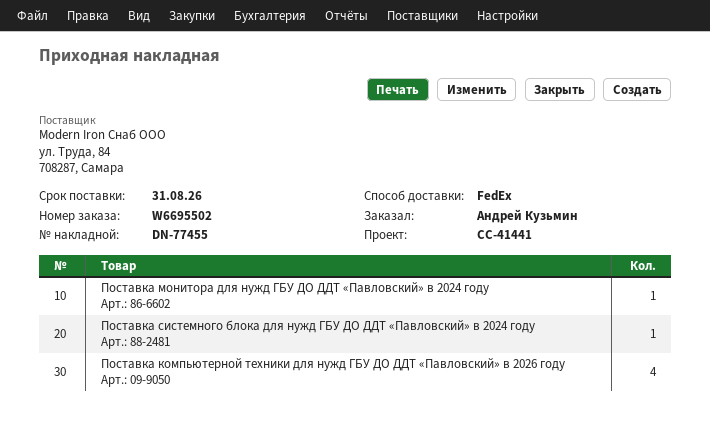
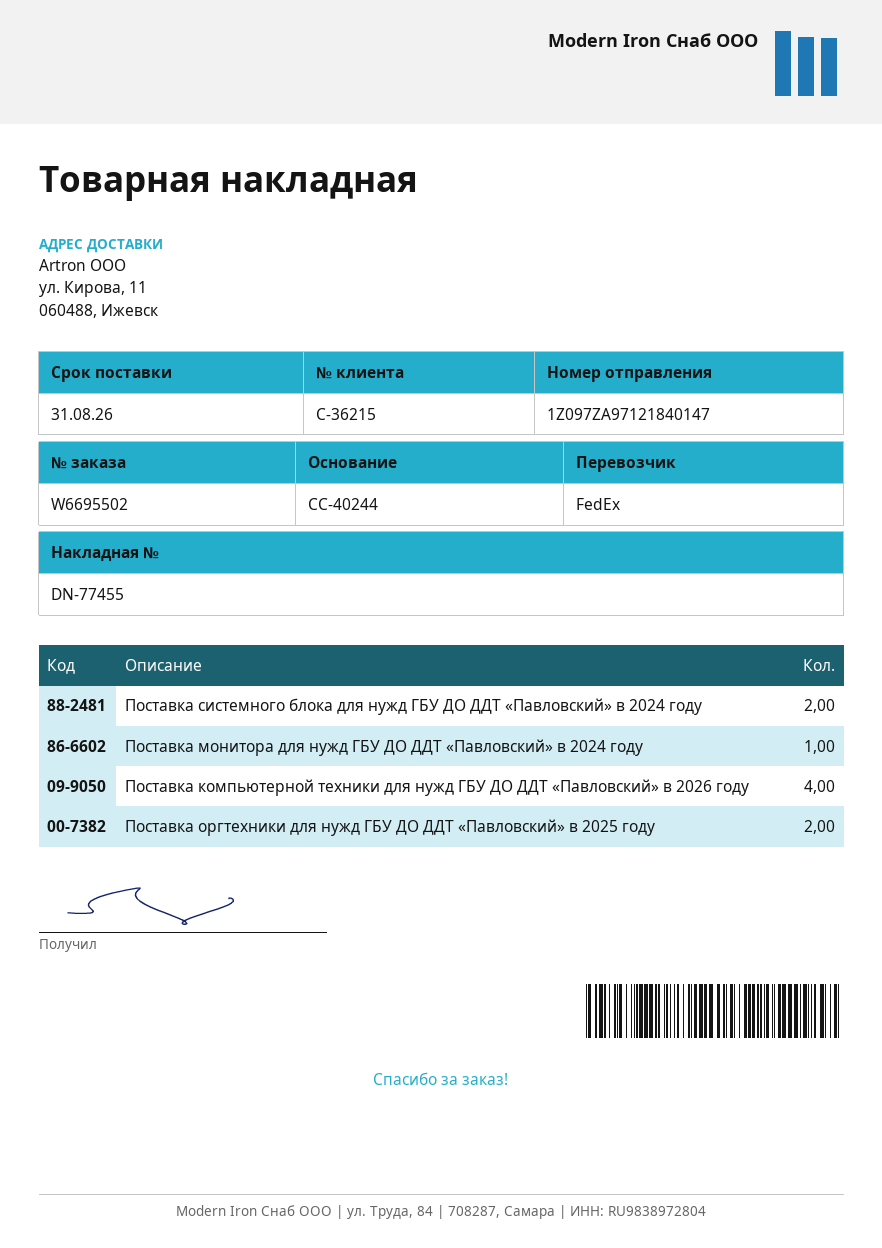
reference: CC-41441 -> CC-40244
Поставка системного блока для нужд ГБУ ДО ДДТ «Павловский» в 2024 году: 1 -> 2
Поставка оргтехники для нужд ГБУ ДО ДДТ «Павловский» в 2025 году: none -> 2

